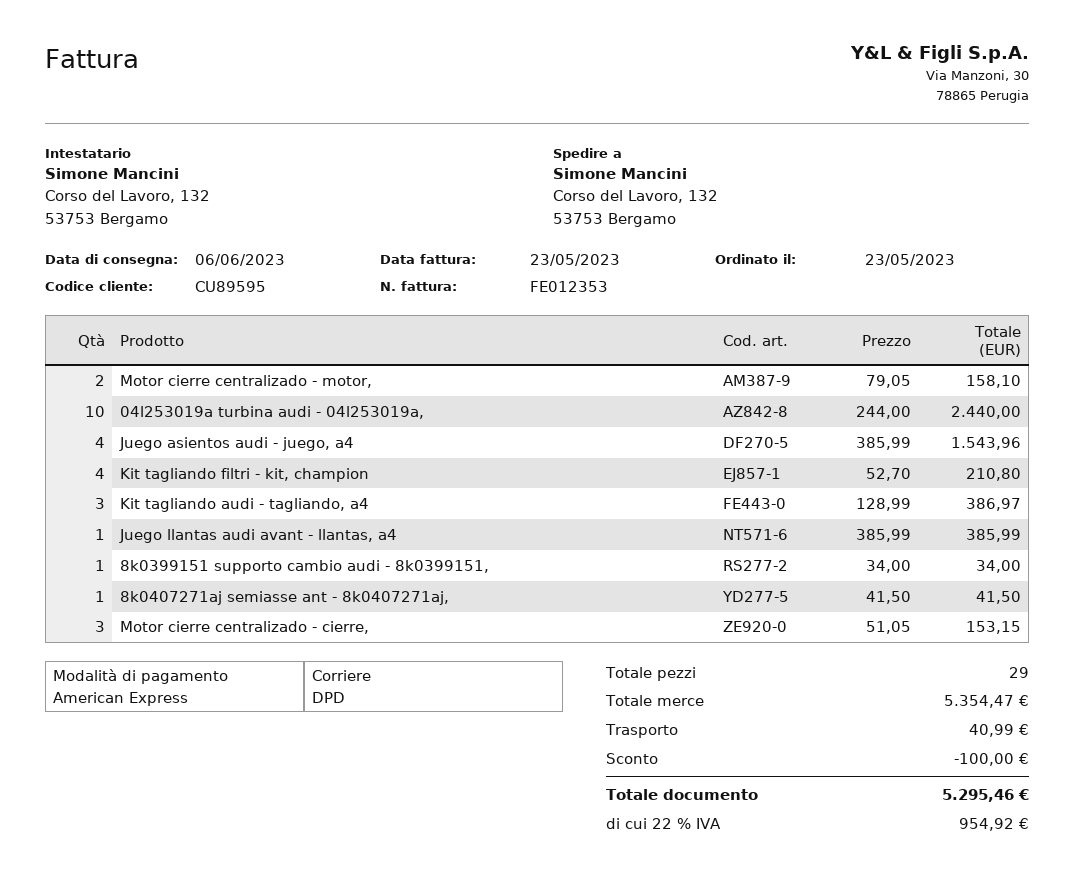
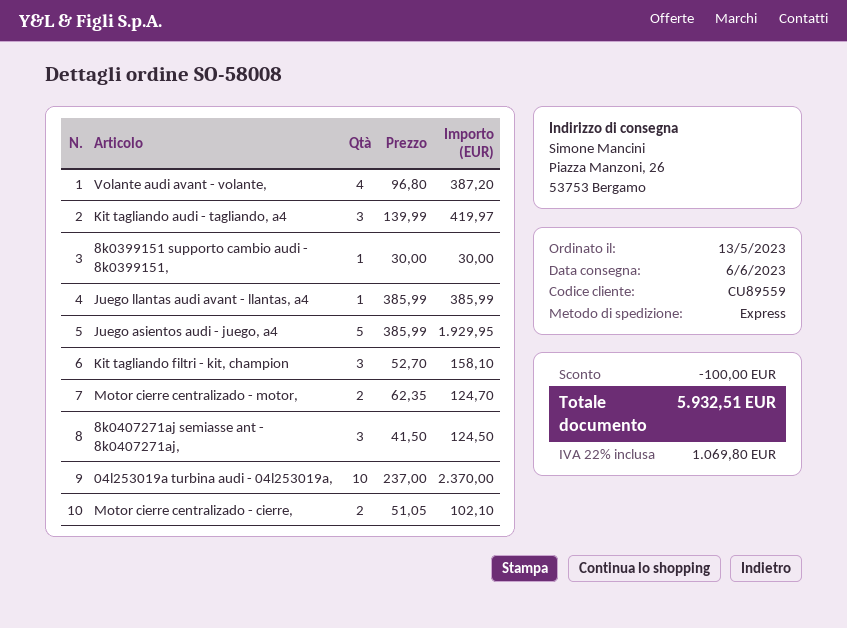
order date: 2023-05-23 -> 2023-05-13
customer number: CU89595 -> CU89559
shipping method: DPD -> express
ship to: Corso del Lavoro, 132, 53753 Bergamo -> Piazza Manzoni, 26, 53753 Bergamo
Motor cierre centralizado - motor,: 2 x 79.05 = 158.10 -> 2 x 62.35 = 124.70
04l253019a turbina audi - 04l253019a,: 10 x 244.00 = 2440.00 -> 10 x 237.00 = 2370.00
Juego asientos audi - juego, a4: 4 x 385.99 = 1543.96 -> 5 x 385.99 = 1929.95
Kit tagliando filtri - kit, champion: 4 x 52.70 = 210.80 -> 3 x 52.70 = 158.10
Kit tagliando audi - tagliando, a4: 3 x 128.99 = 386.97 -> 3 x 139.99 = 419.97
8k0399151 supporto cambio audi - 8k0399151,: 1 x 34.00 = 34.00 -> 1 x 30.00 = 30.00
8k0407271aj semiasse ant - 8k0407271aj,: 1 x 41.50 = 41.50 -> 3 x 41.50 = 124.50
Motor cierre centralizado - cierre,: 3 x 51.05 = 153.15 -> 2 x 51.05 = 102.10
Volante audi avant - volante,: none -> 4 x 96.80 = 387.20
shipping: 40.99 -> none
tax: 22% = 954.92 -> 22% = 1069.80
total: 5295.46 -> 5932.51

